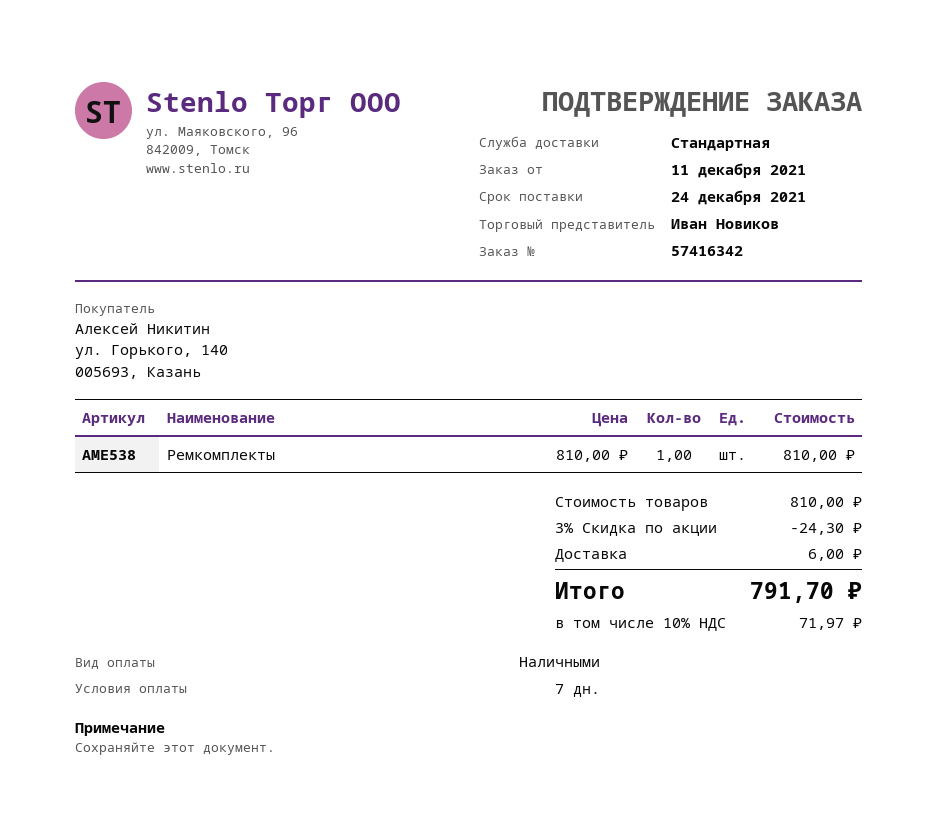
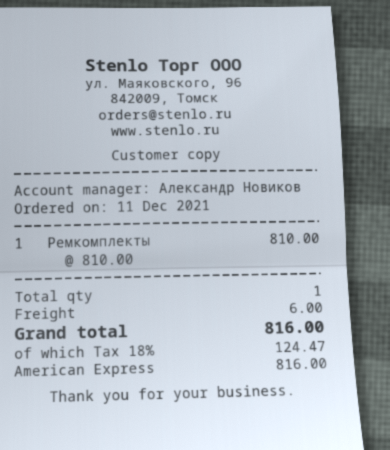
sales rep: Иван Новиков -> Александр Новиков
payment method: cash -> American Express
discount: 3% = 24.30 -> none
tax: 10% = 71.97 -> 18% = 124.47
total: 791.70 -> 816.00

